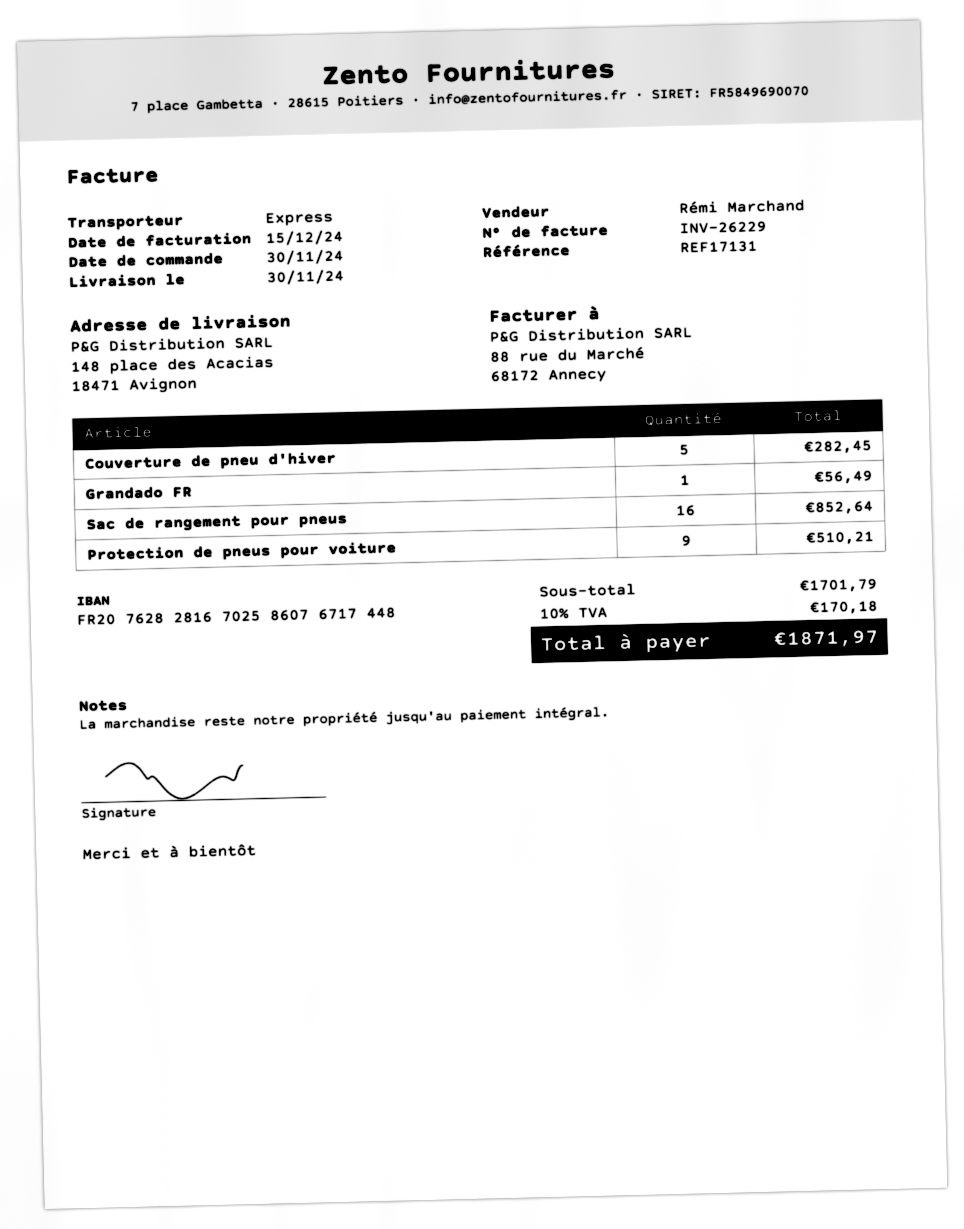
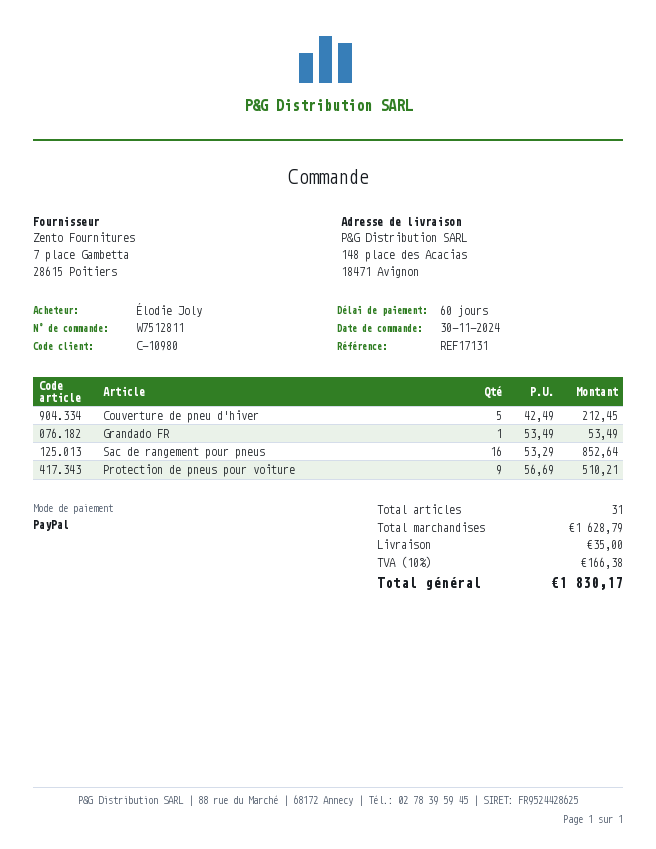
Couverture de pneu d'hiver: 5 for 282.45 -> 5 for 212.45
Grandado FR: 1 for 56.49 -> 1 for 53.49
subtotal: 1701.79 -> 1628.79
shipping: none -> 35.00
tax: 10% = 170.18 -> 10% = 166.38
total: 1871.97 -> 1830.17

